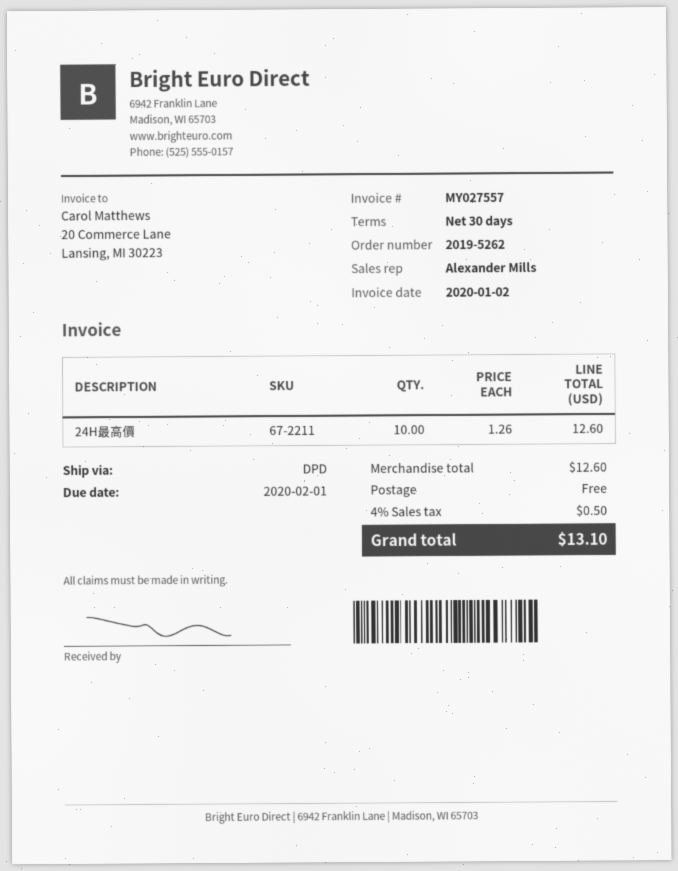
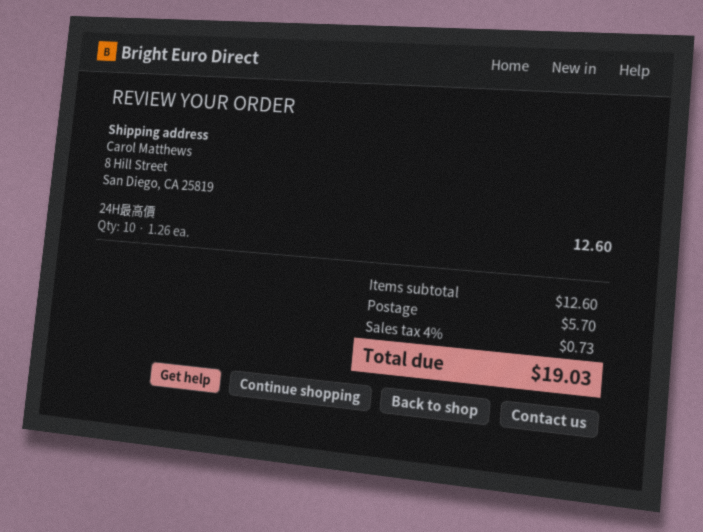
shipping: 0.00 -> 5.70
tax: 4% = 0.50 -> 4% = 0.73
total: 13.10 -> 19.03

